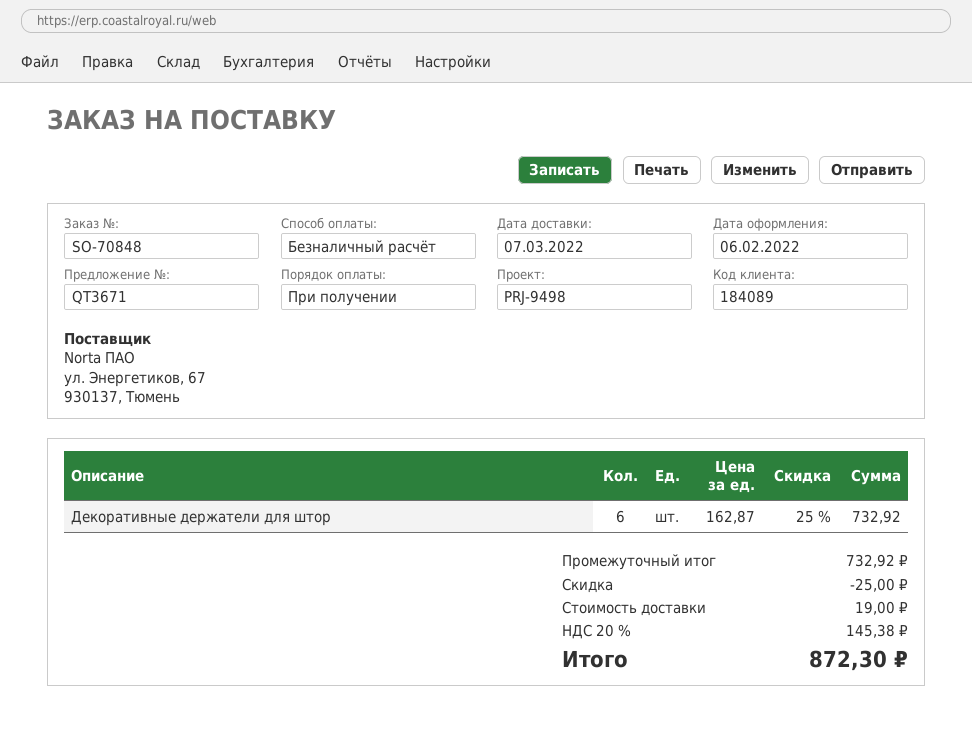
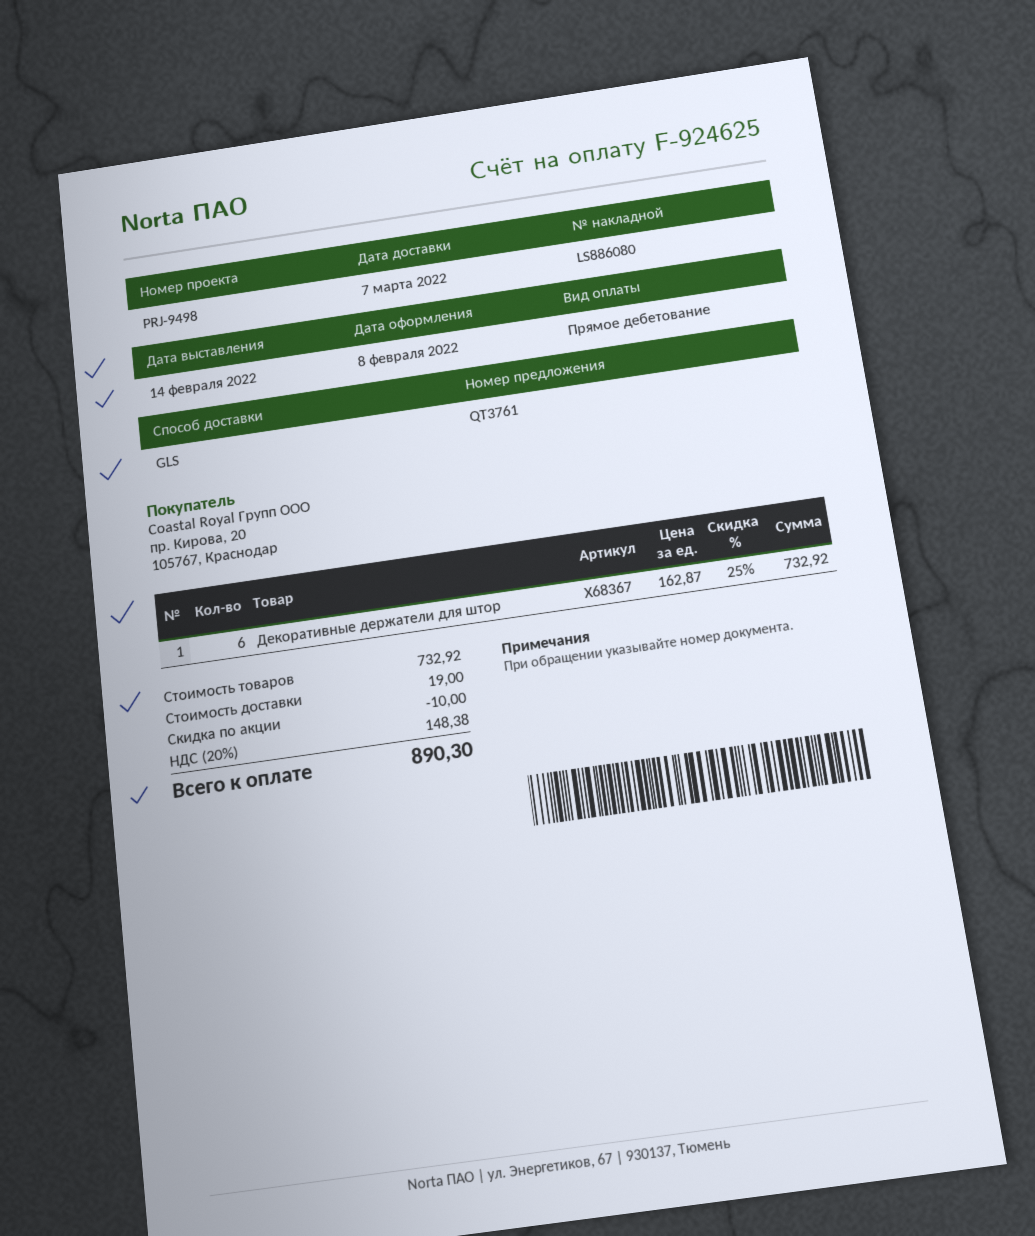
quote number: QT3671 -> QT3761
order date: 2022-02-06 -> 2022-02-08
payment method: bank transfer -> direct debit
discount: 25.00 -> 10.00
tax: 20% = 145.38 -> 20% = 148.38
total: 872.30 -> 890.30

